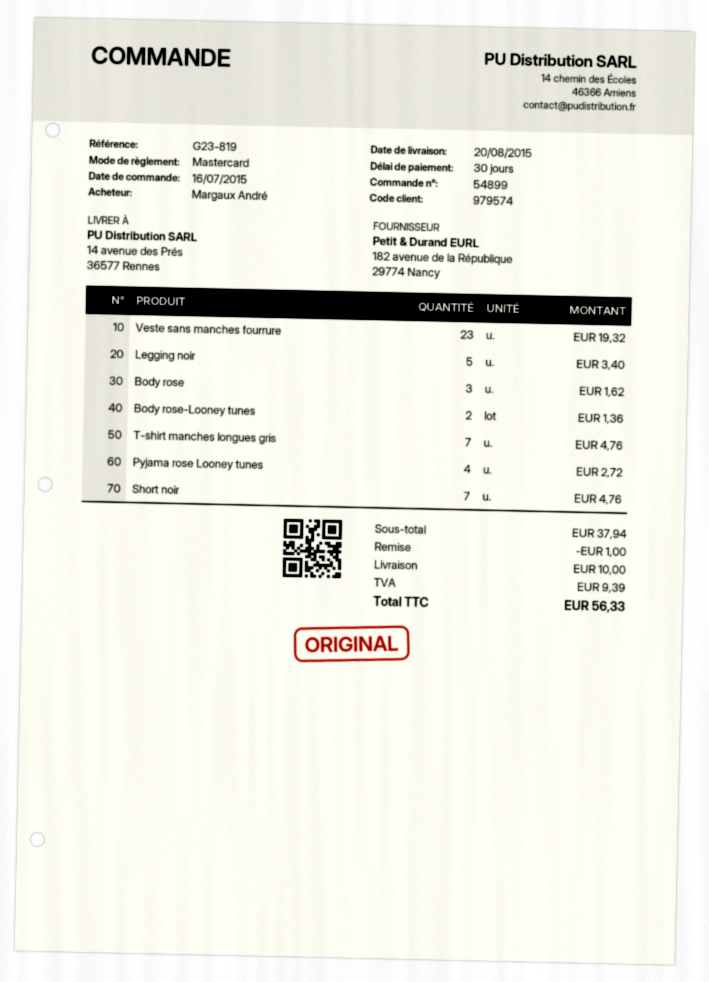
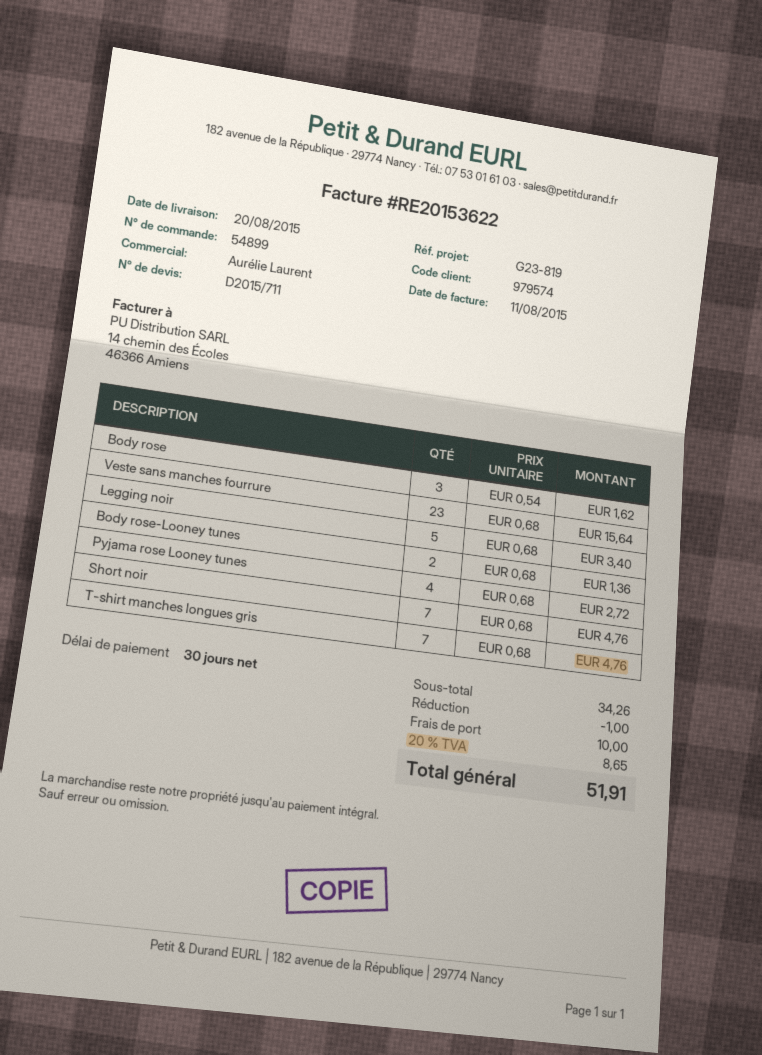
Veste sans manches fourrure: 23 for 19.32 -> 23 for 15.64
subtotal: 37.94 -> 34.26
tax: 9.39 -> 8.65
total: 56.33 -> 51.91

